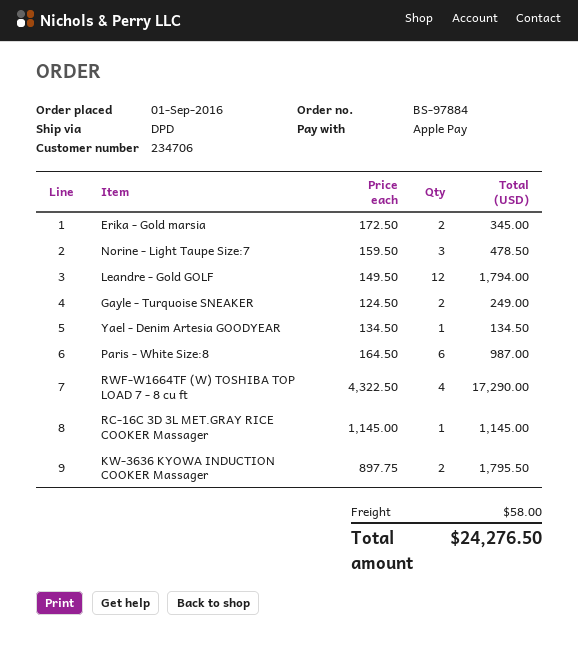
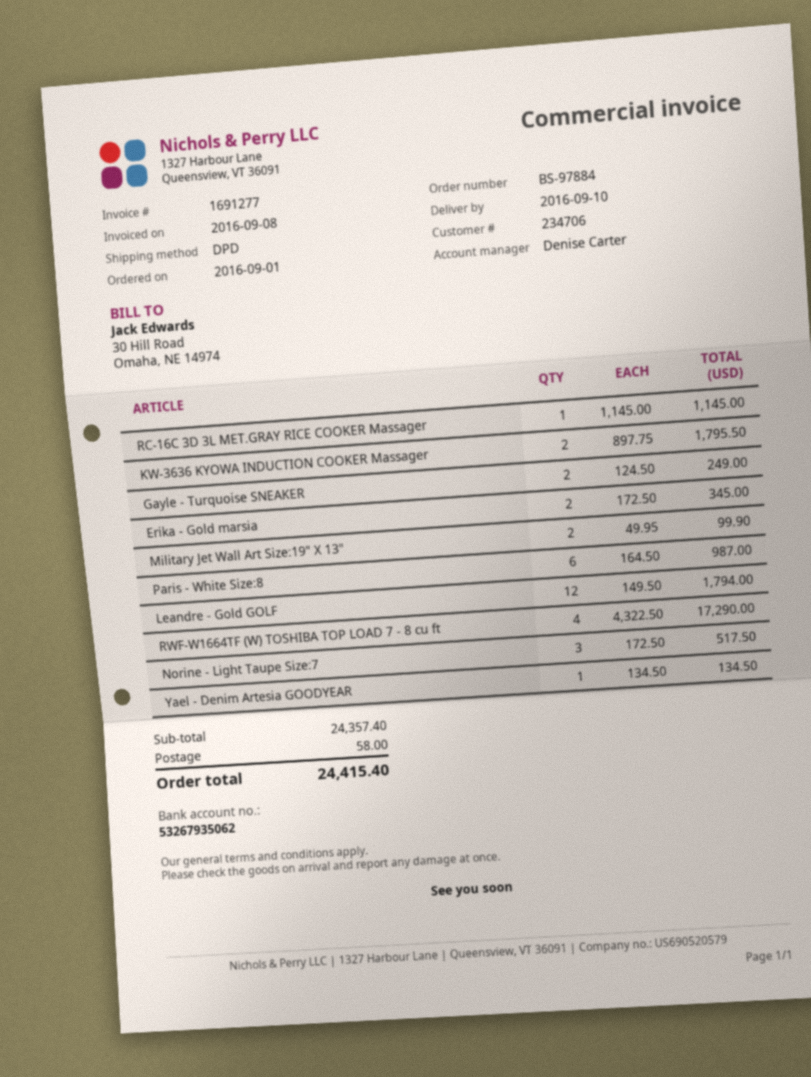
Norine - Light Taupe Size:7: 3 x 159.50 = 478.50 -> 3 x 172.50 = 517.50
Military Jet Wall Art Size:19" X 13": none -> 2 x 49.95 = 99.90
total: 24276.50 -> 24415.40

